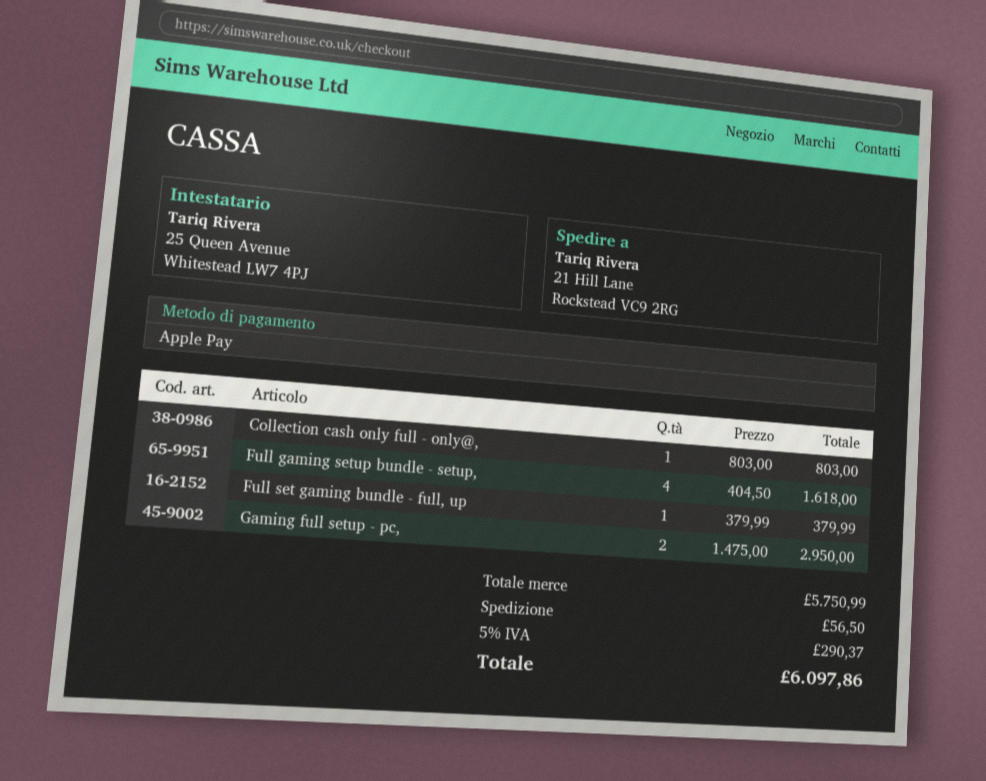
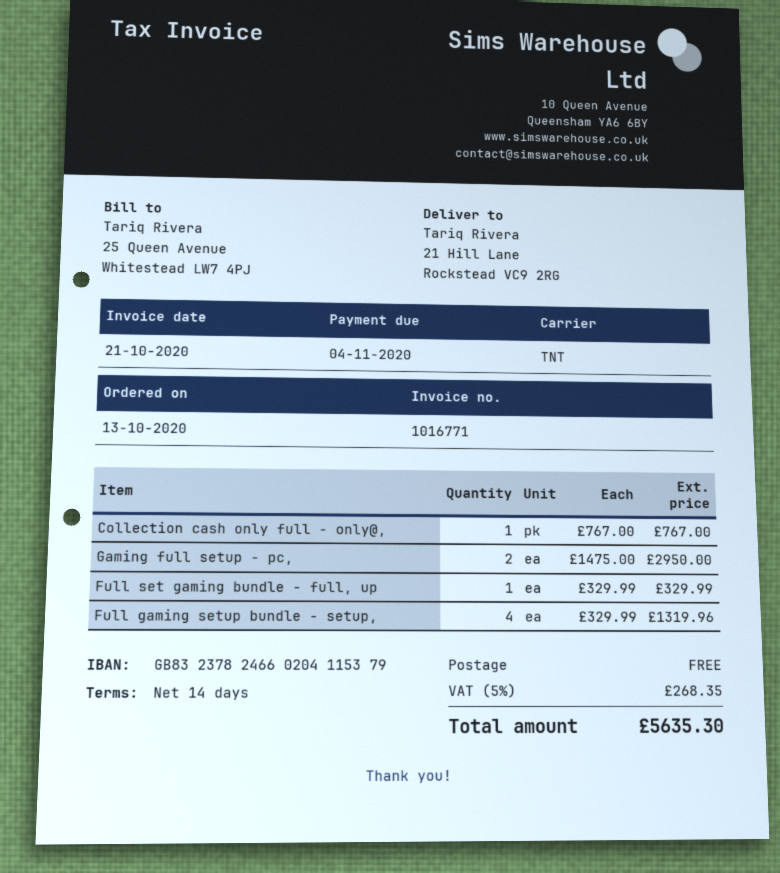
Collection cash only full - only@,: 1 x 803.00 = 803.00 -> 1 x 767.00 = 767.00
Full gaming setup bundle - setup,: 4 x 404.50 = 1618.00 -> 4 x 329.99 = 1319.96
Full set gaming bundle - full, up: 1 x 379.99 = 379.99 -> 1 x 329.99 = 329.99
shipping: 56.50 -> 0.00
tax: 5% = 290.37 -> 5% = 268.35
total: 6097.86 -> 5635.30

